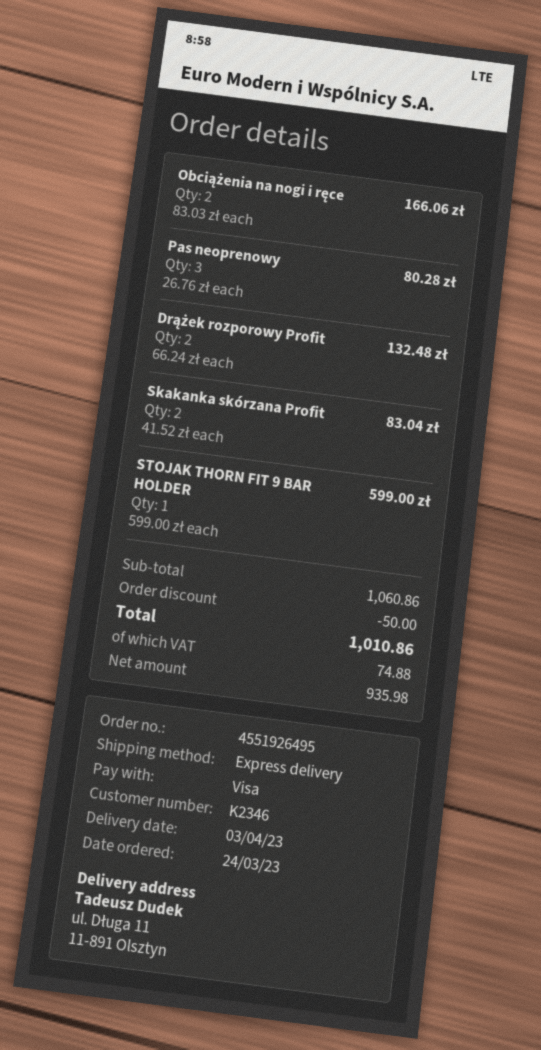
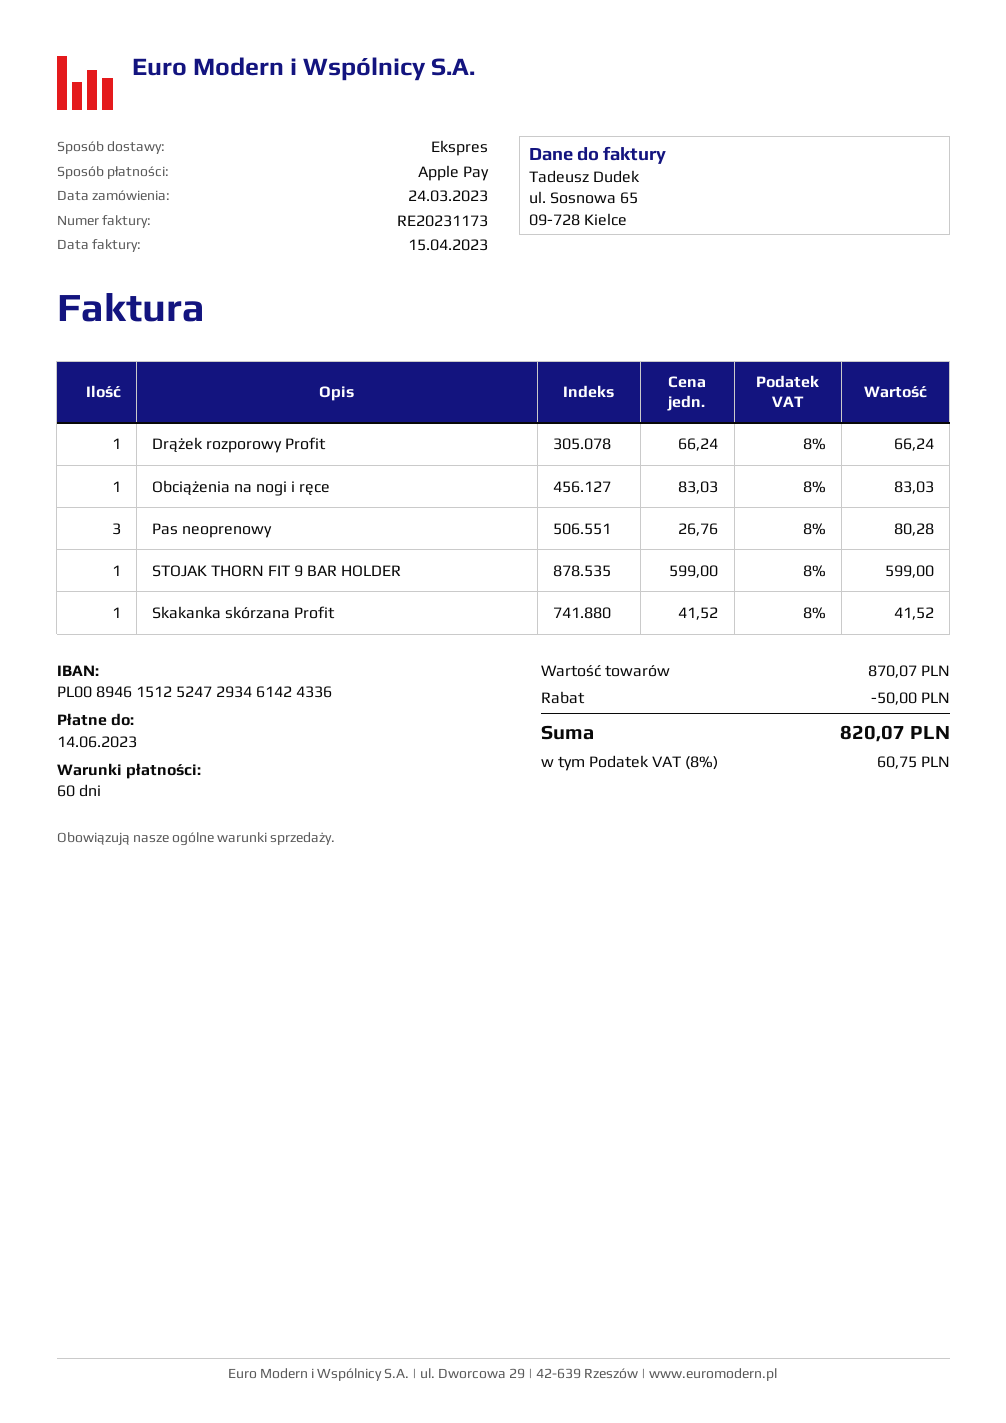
payment method: Visa -> Apple Pay
Obciążenia na nogi i ręce: 2 x 83.03 = 166.06 -> 1 x 83.03 = 83.03
Drążek rozporowy Profit: 2 x 66.24 = 132.48 -> 1 x 66.24 = 66.24
Skakanka skórzana Profit: 2 x 41.52 = 83.04 -> 1 x 41.52 = 41.52
subtotal: 1060.86 -> 870.07
tax: 74.88 -> 60.75
total: 1010.86 -> 820.07

